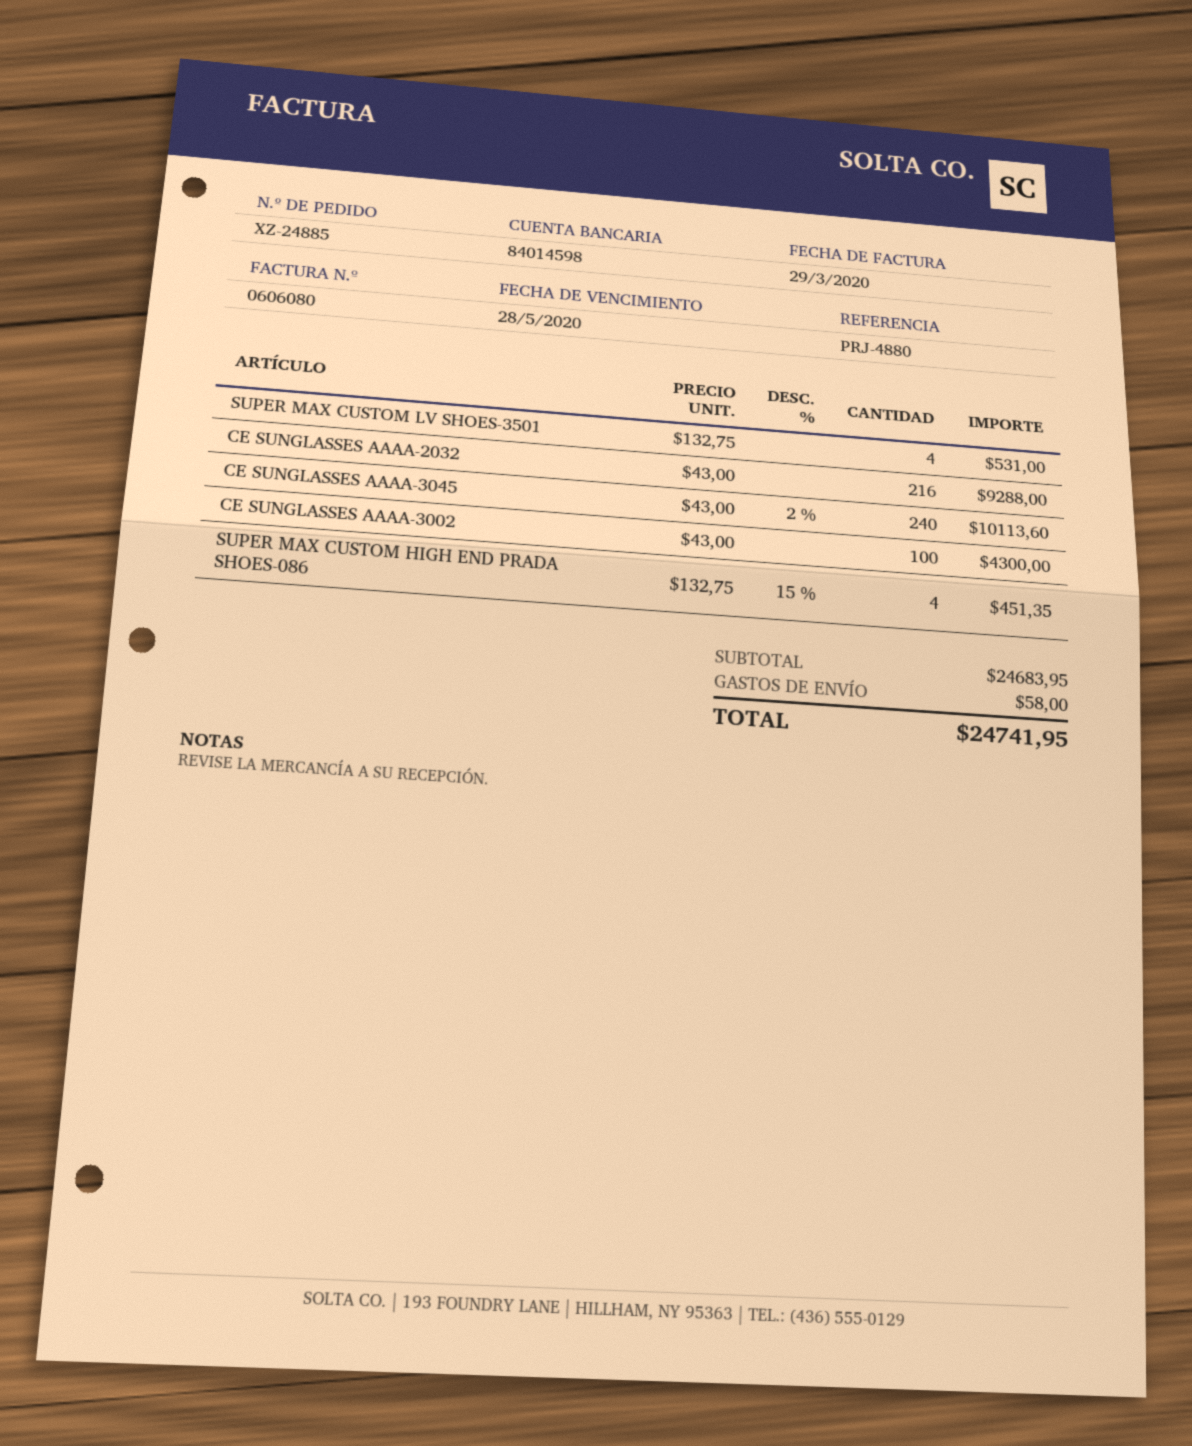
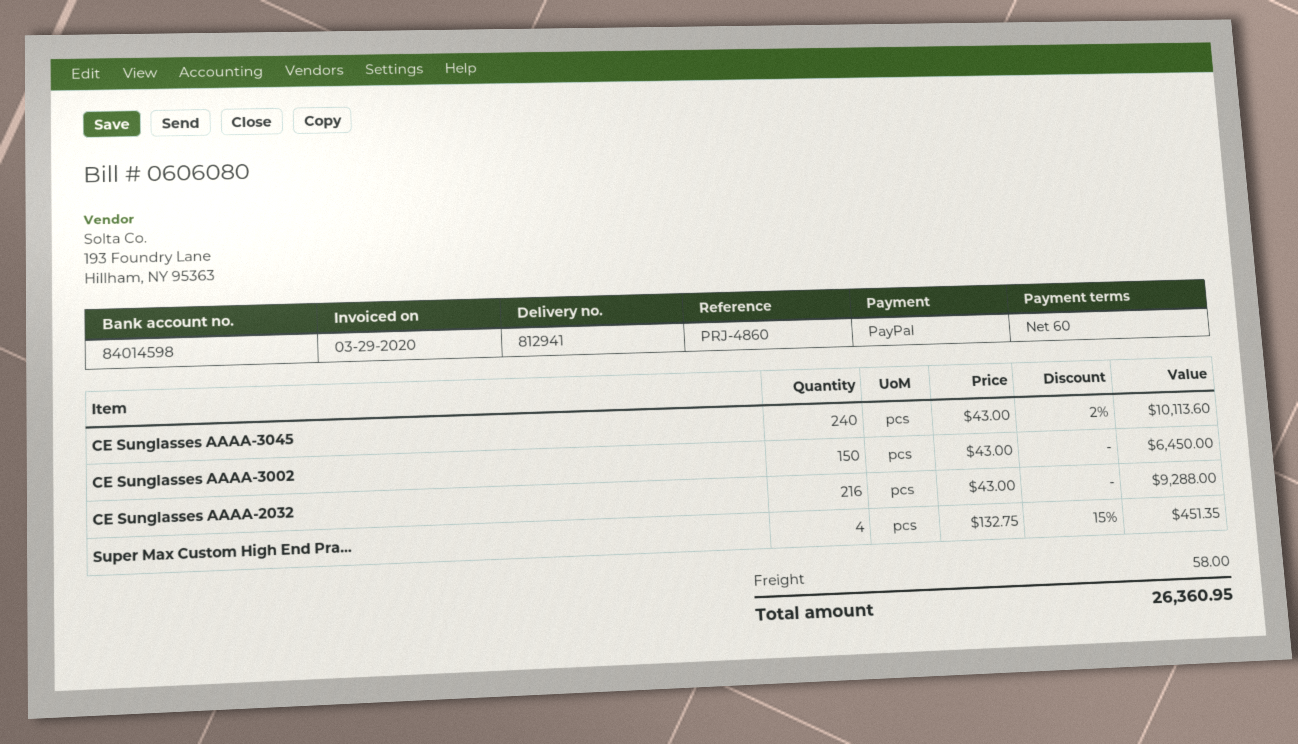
reference: PRJ-4880 -> PRJ-4860
SUPER MAX CUSTOM LV SHOES-3501: 4 x 132.75 = 531.00 -> none
CE SUNGLASSES AAAA-3002: 100 x 43.00 = 4300.00 -> 150 x 43.00 = 6450.00
total: 24741.95 -> 26360.95

